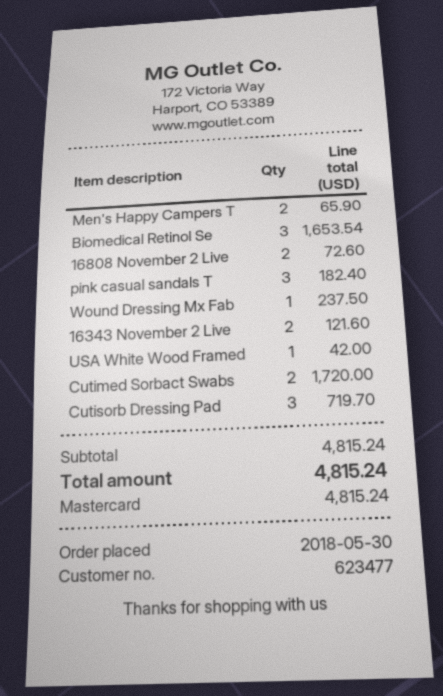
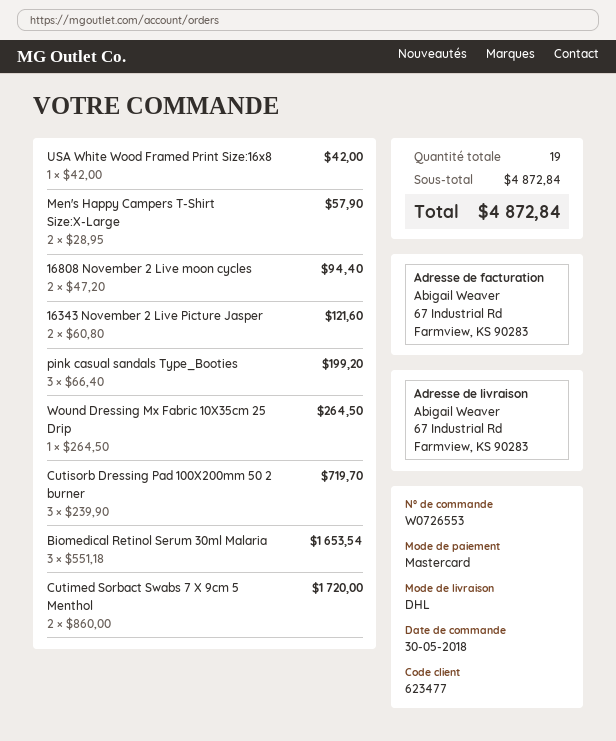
Men's Happy Campers T: 2 for 65.90 -> 2 for 57.90
16808 November 2 Live: 2 for 72.60 -> 2 for 94.40
pink casual sandals T: 3 for 182.40 -> 3 for 199.20
Wound Dressing Mx Fab: 1 for 237.50 -> 1 for 264.50
subtotal: 4815.24 -> 4872.84
total: 4815.24 -> 4872.84

